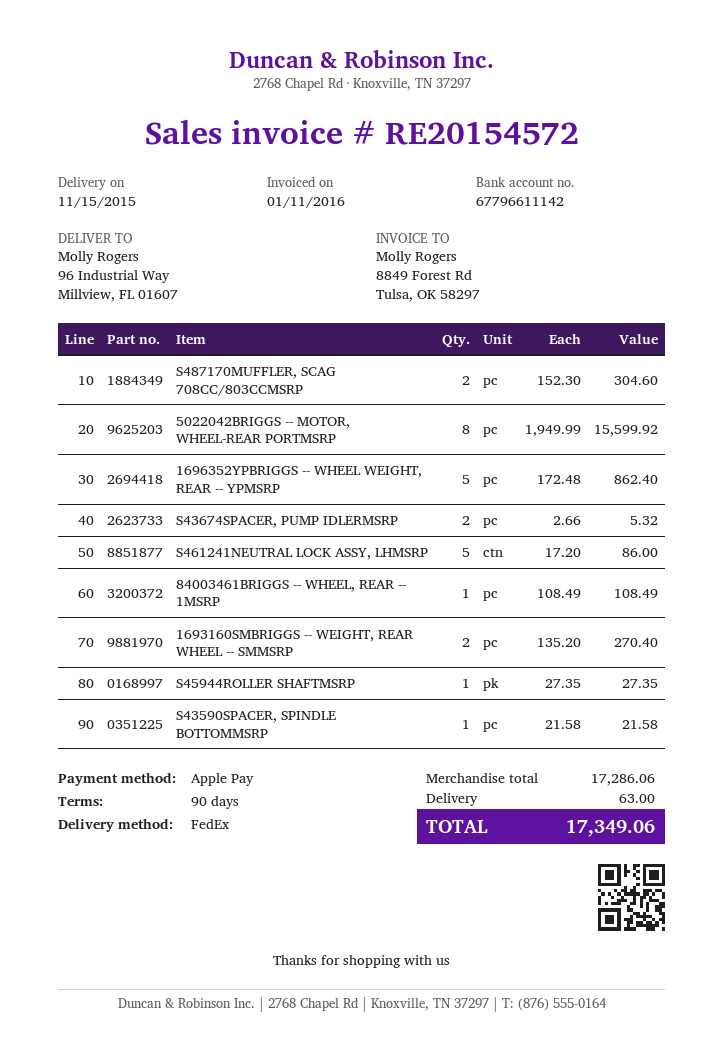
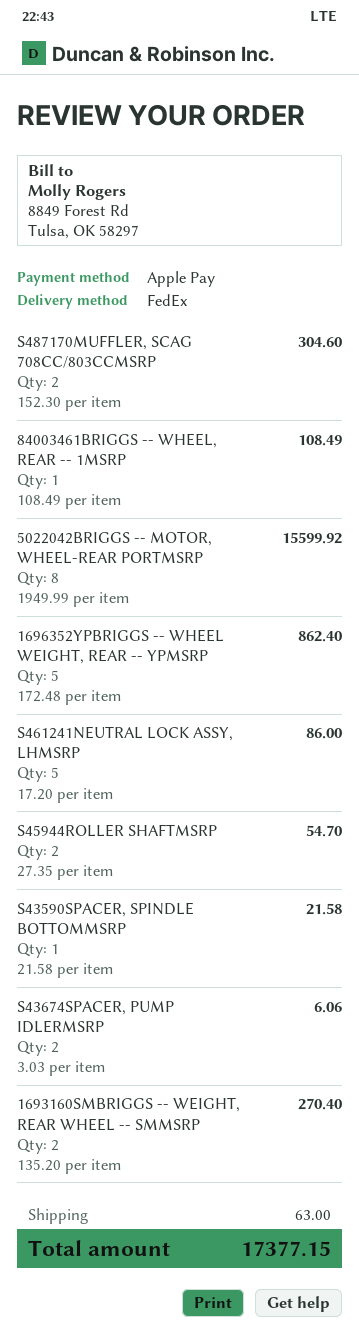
S43674SPACER, PUMP IDLERMSRP: 2 x 2.66 = 5.32 -> 2 x 3.03 = 6.06
S45944ROLLER SHAFTMSRP: 1 x 27.35 = 27.35 -> 2 x 27.35 = 54.70
total: 17349.06 -> 17377.15

